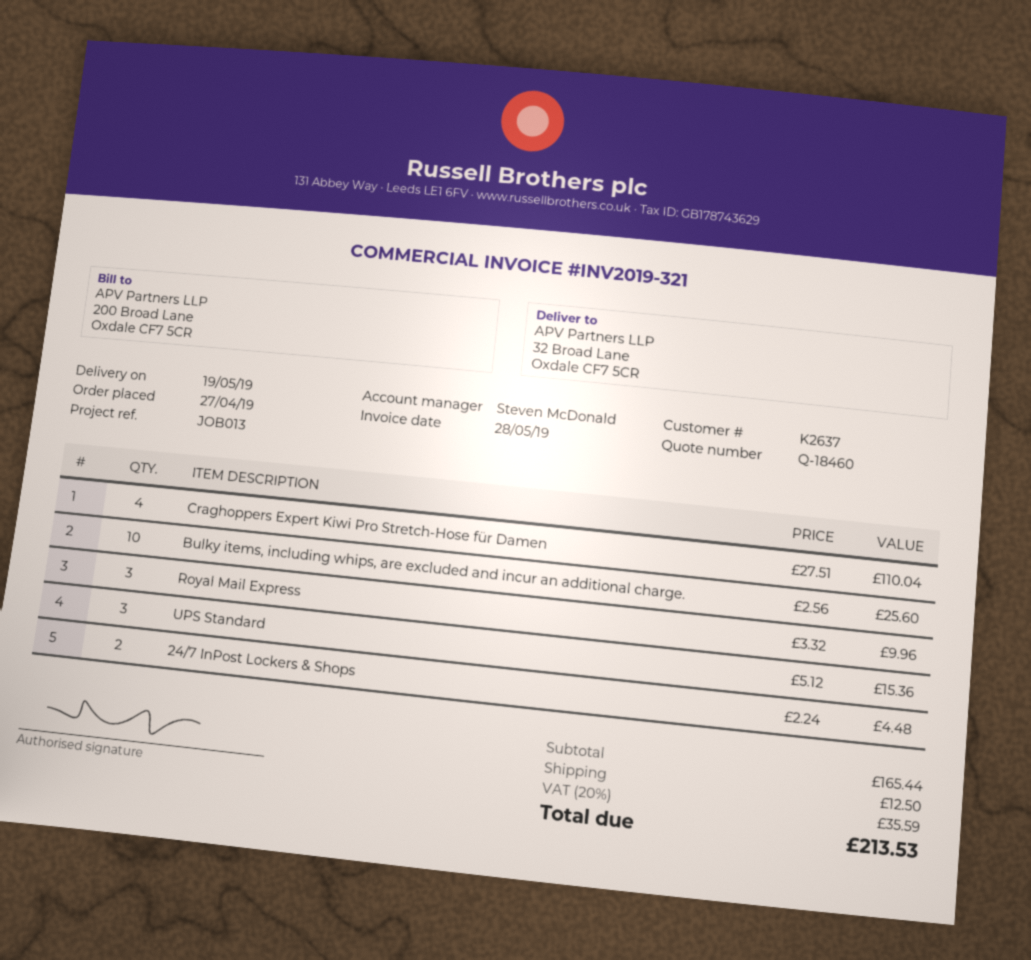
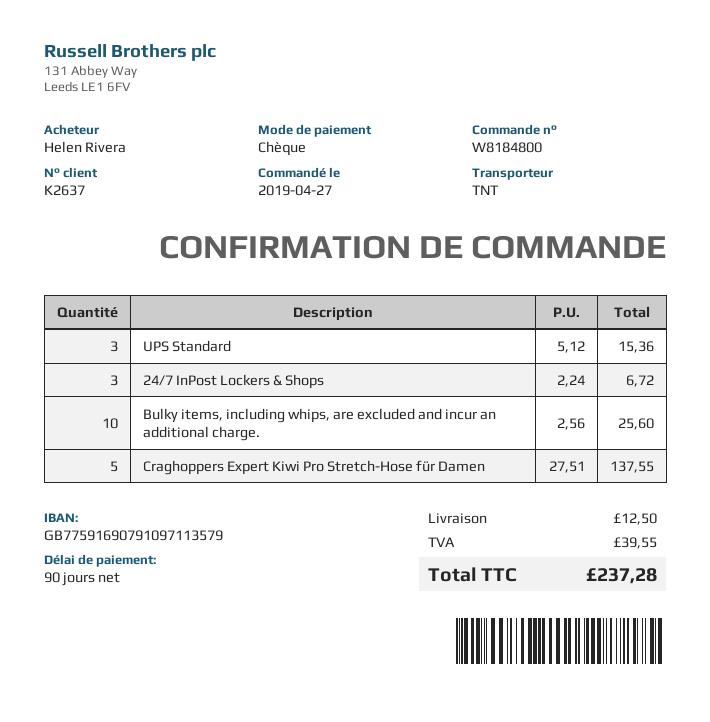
Craghoppers Expert Kiwi Pro Stretch-Hose für Damen: 4 x 27.51 = 110.04 -> 5 x 27.51 = 137.55
Royal Mail Express: 3 x 3.32 = 9.96 -> none
24/7 InPost Lockers & Shops: 2 x 2.24 = 4.48 -> 3 x 2.24 = 6.72
tax: 35.59 -> 39.55
total: 213.53 -> 237.28

